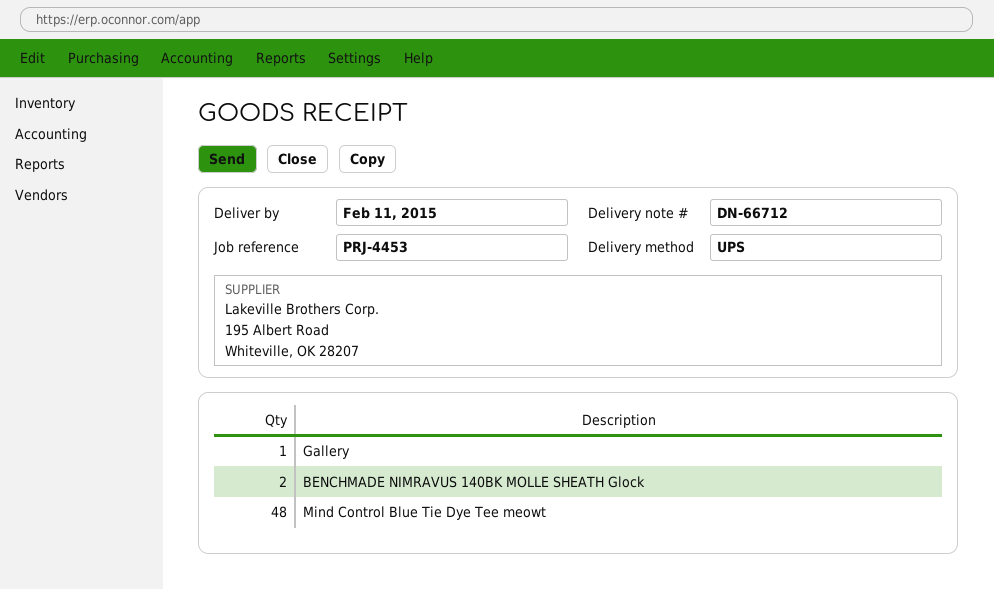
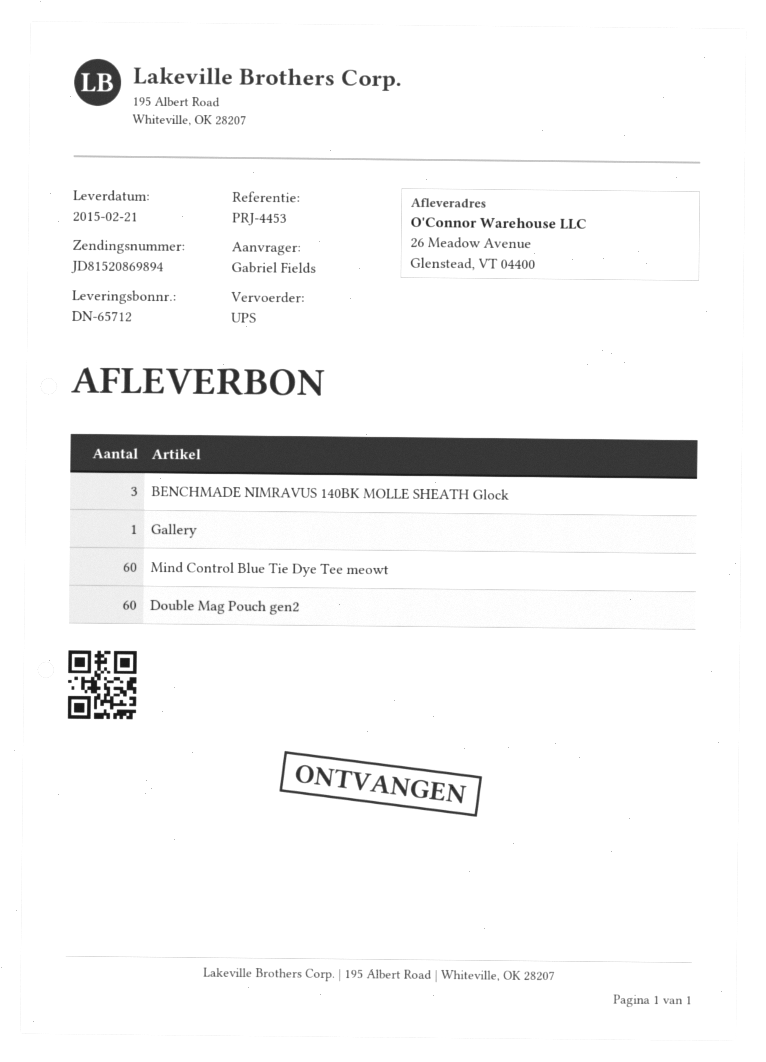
delivery note number: DN-66712 -> DN-65712
delivery date: 2015-02-11 -> 2015-02-21
BENCHMADE NIMRAVUS 140BK MOLLE SHEATH Glock: 2 -> 3
Mind Control Blue Tie Dye Tee meowt: 48 -> 60
Double Mag Pouch gen2: none -> 60

